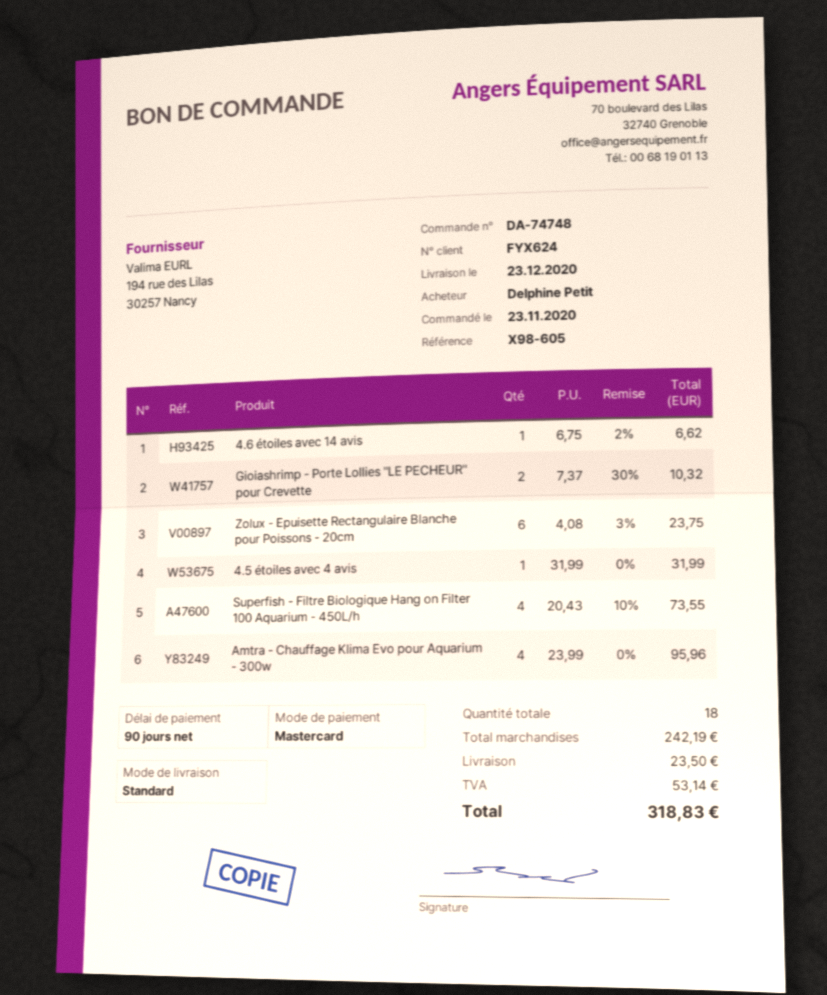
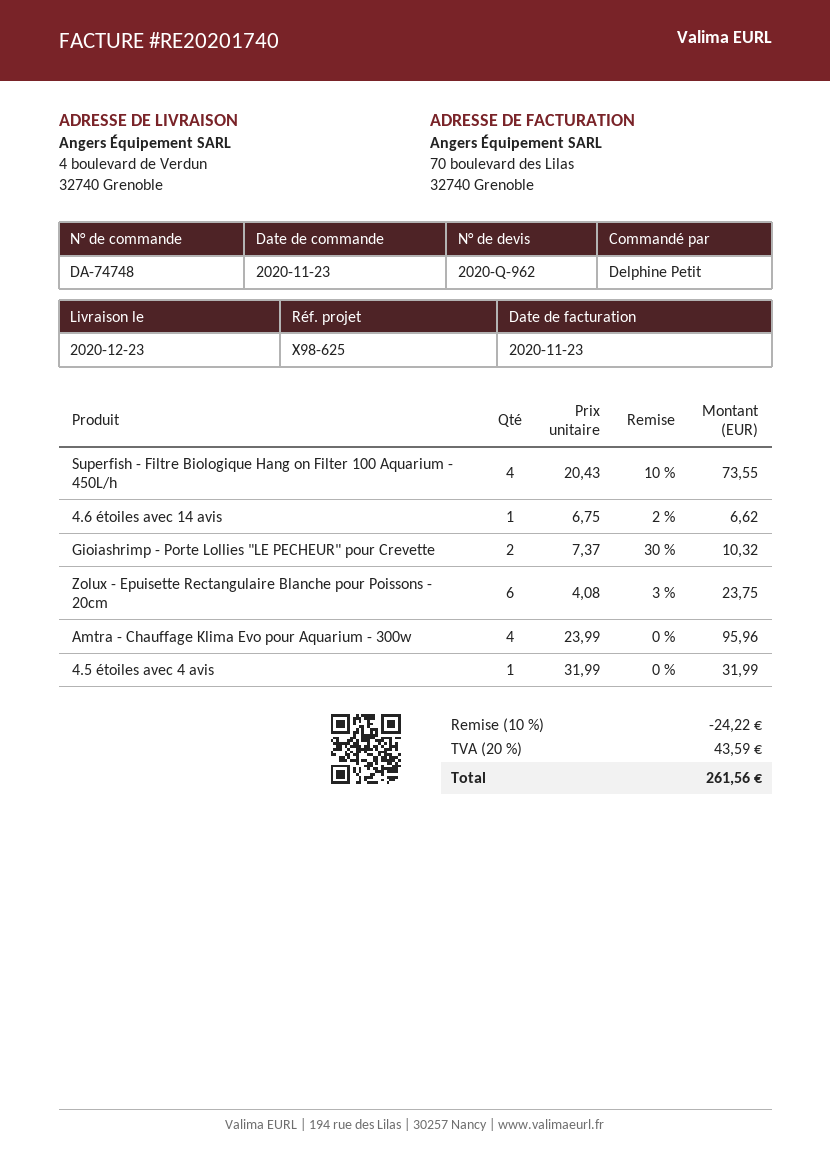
reference: X98-605 -> X98-625
discount: none -> 10% = 24.22
shipping: 23.50 -> none
tax: 53.14 -> 43.59
total: 318.83 -> 261.56

